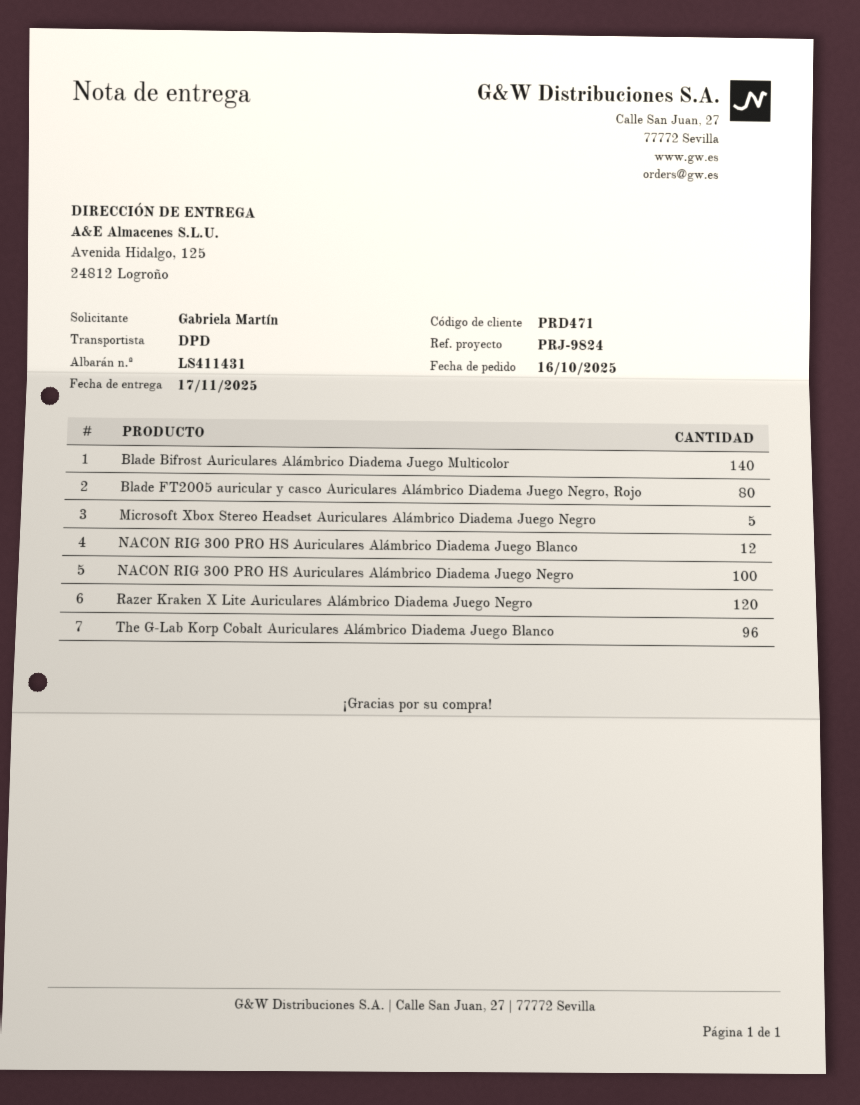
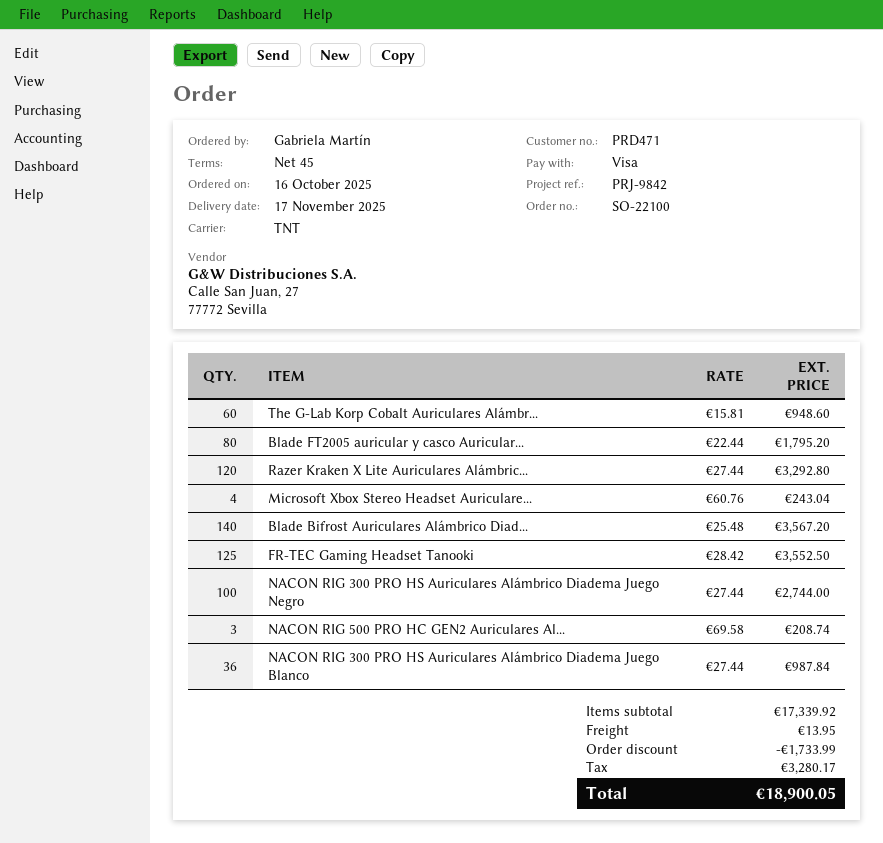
reference: PRJ-9824 -> PRJ-9842
shipping method: DPD -> TNT
Microsoft Xbox Stereo Headset Auriculares Alámbrico Diadema Juego Negro: 5 -> 4
NACON RIG 300 PRO HS Auriculares Alámbrico Diadema Juego Blanco: 12 -> 36
The G-Lab Korp Cobalt Auriculares Alámbrico Diadema Juego Blanco: 96 -> 60
FR-TEC Gaming Headset Tanooki: none -> 125
NACON RIG 500 PRO HC GEN2 Auriculares Al...: none -> 3

